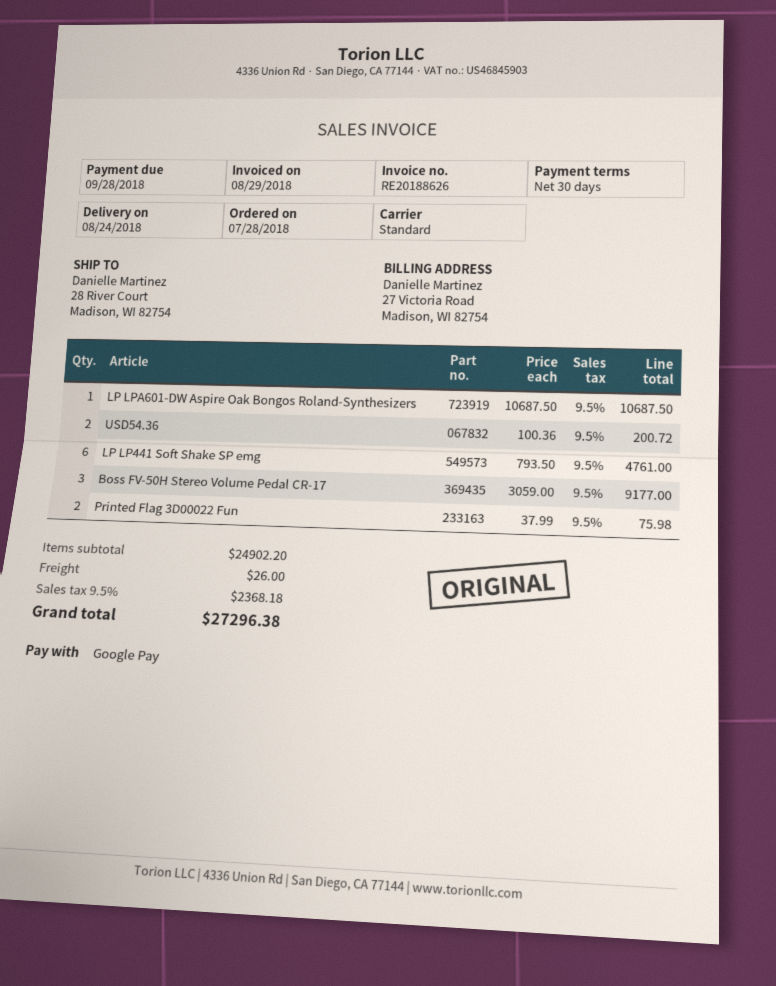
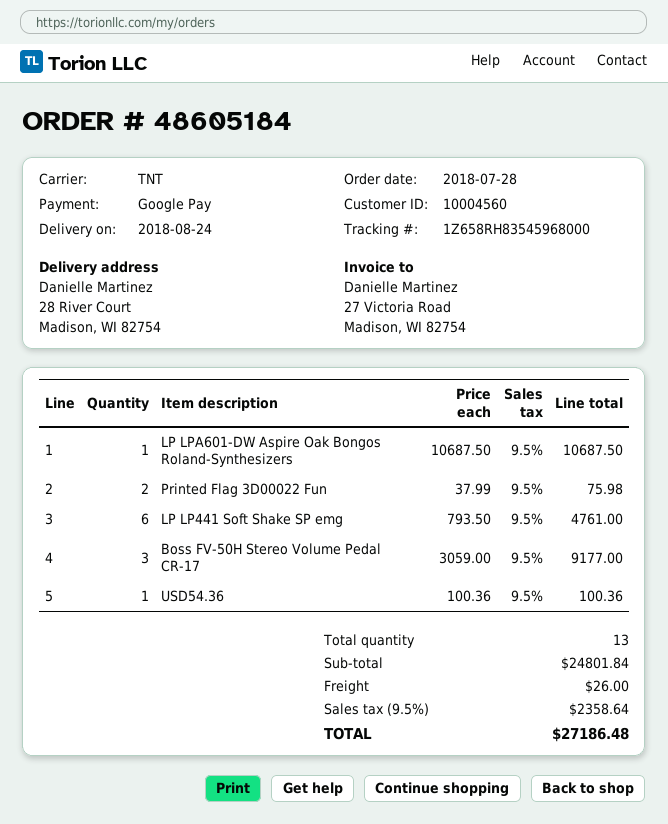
shipping method: standard -> TNT
USD54.36: 2 x 100.36 = 200.72 -> 1 x 100.36 = 100.36
subtotal: 24902.20 -> 24801.84
tax: 9.5% = 2368.18 -> 9.5% = 2358.64
total: 27296.38 -> 27186.48

